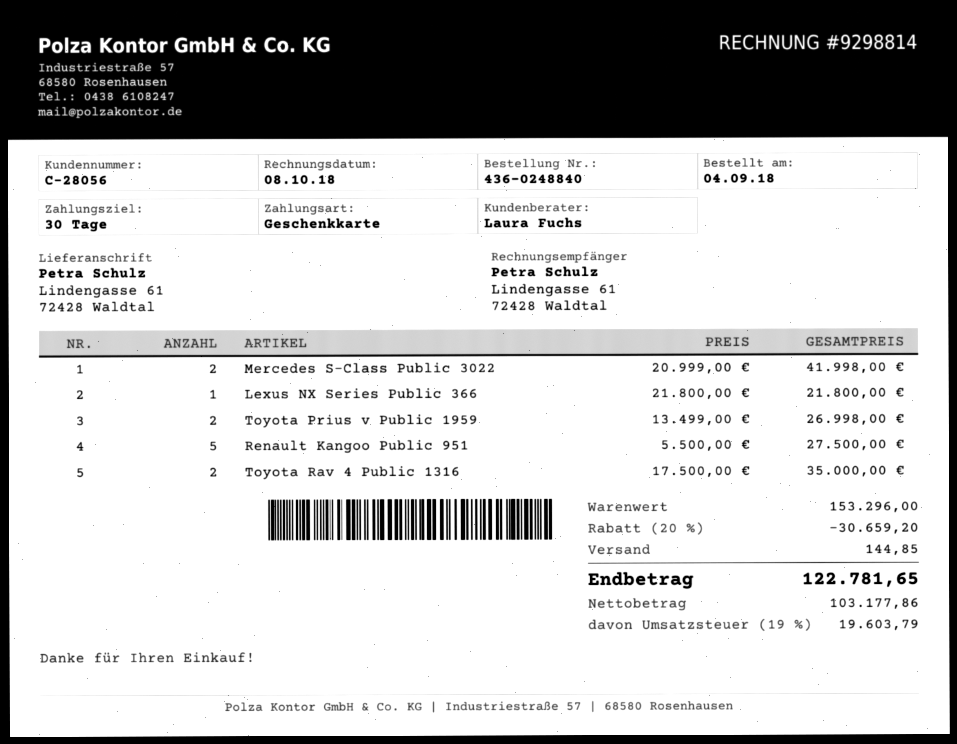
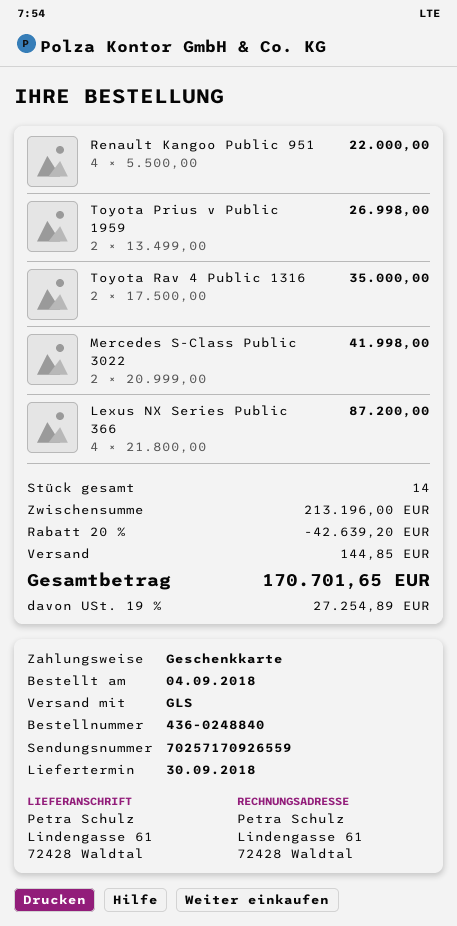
Lexus NX Series Public 366: 1 x 21800.00 = 21800.00 -> 4 x 21800.00 = 87200.00
Renault Kangoo Public 951: 5 x 5500.00 = 27500.00 -> 4 x 5500.00 = 22000.00
subtotal: 153296.00 -> 213196.00
discount: 20% = 30659.20 -> 20% = 42639.20
tax: 19% = 19603.79 -> 19% = 27254.89
total: 122781.65 -> 170701.65

